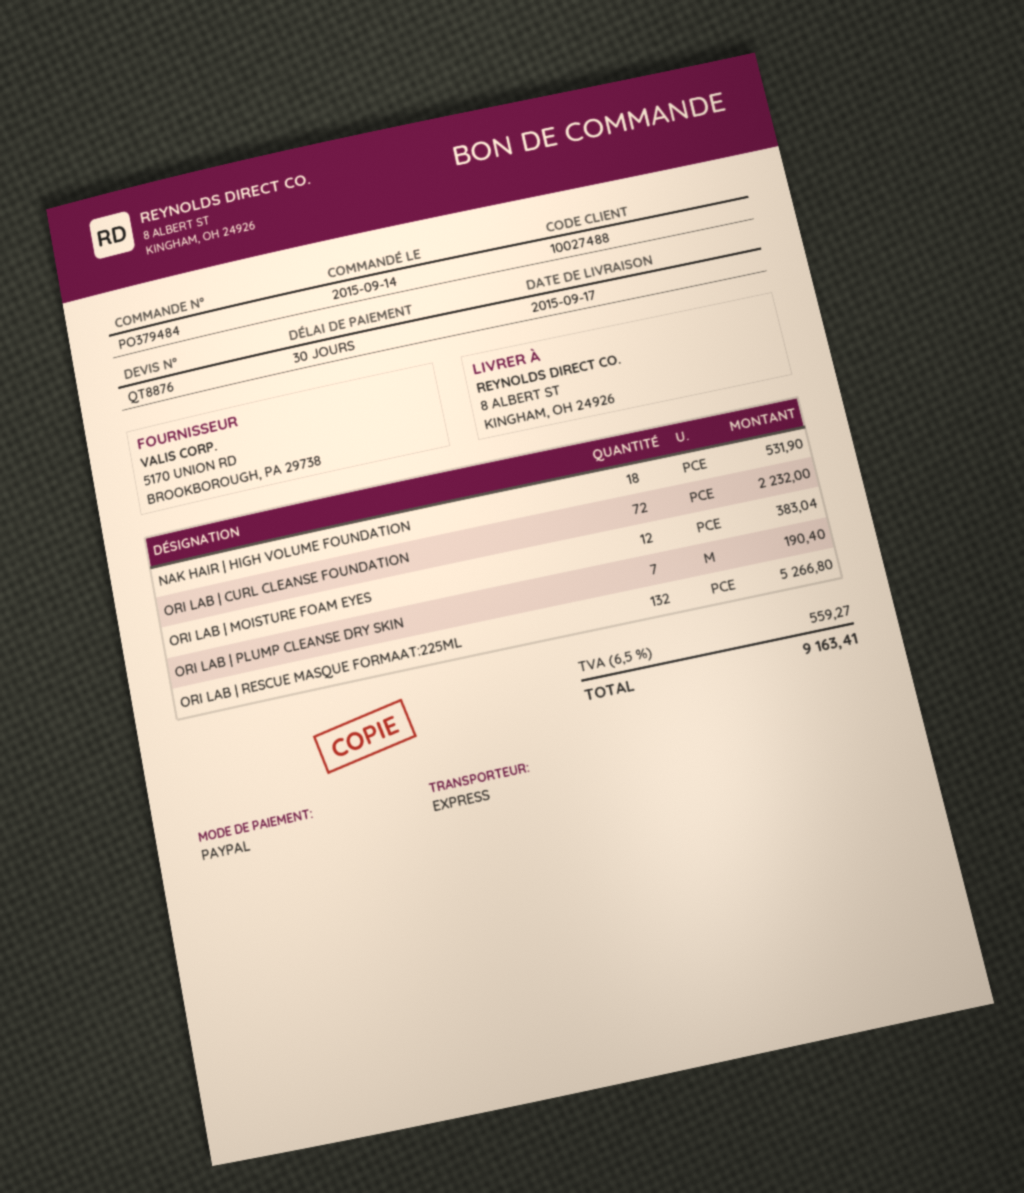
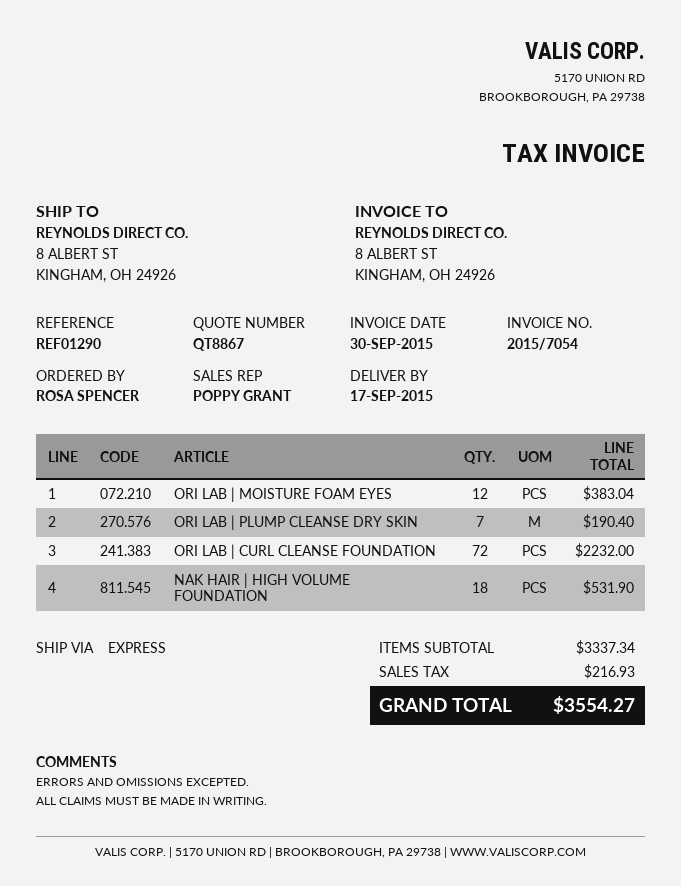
quote number: QT8876 -> QT8867
ORI LAB | RESCUE MASQUE FORMAAT:225ML: 132 for 5266.80 -> none
tax: 559.27 -> 216.93
total: 9163.41 -> 3554.27

